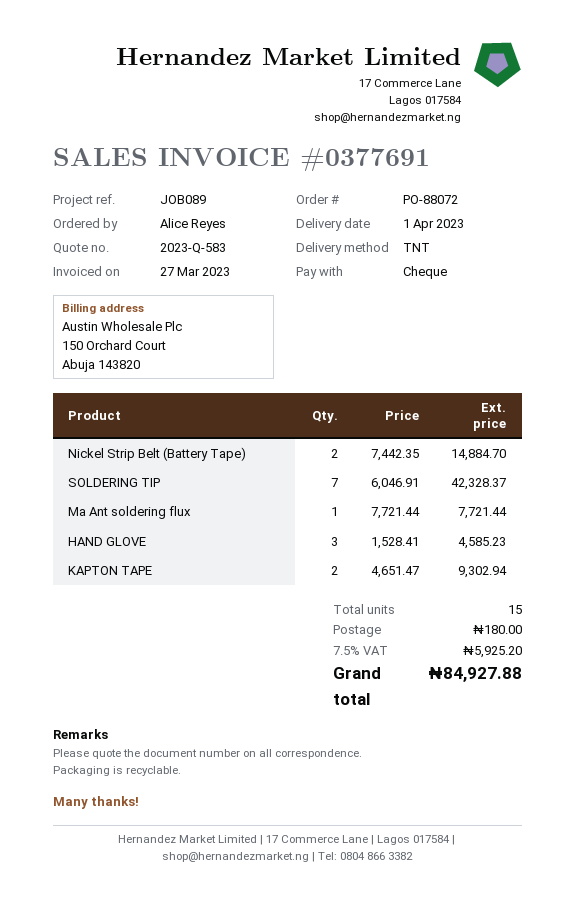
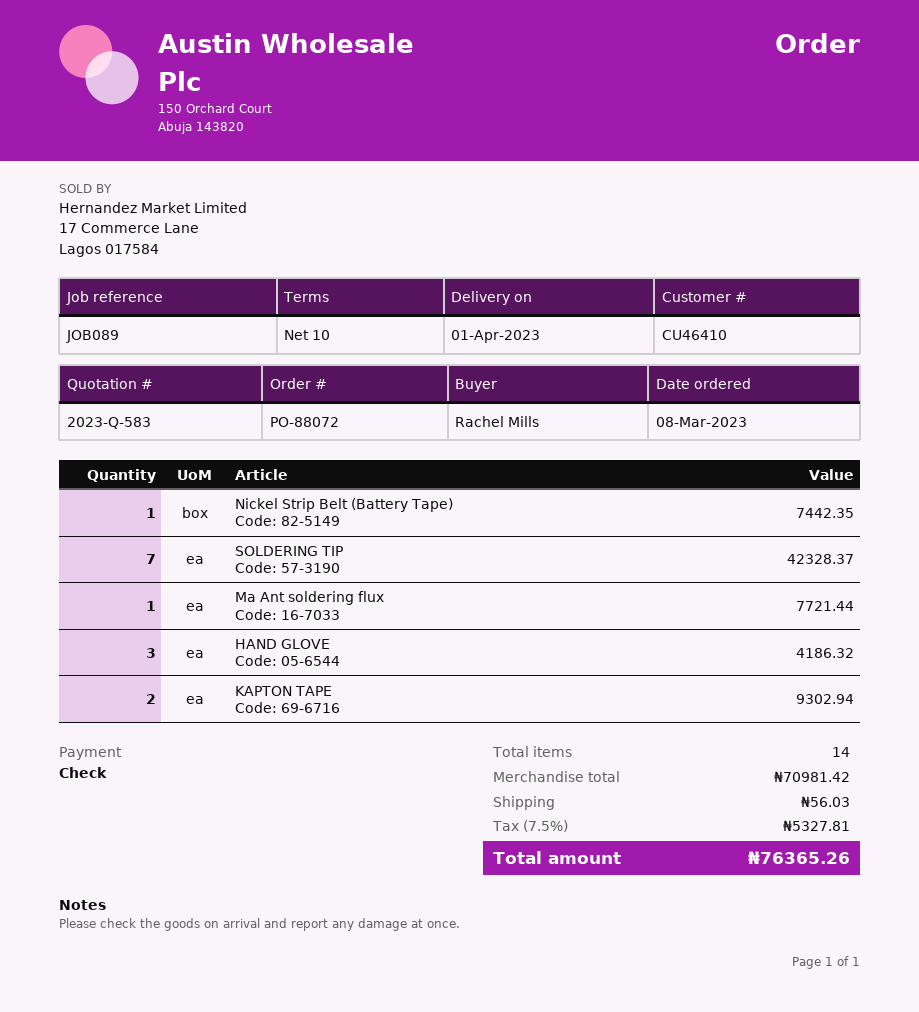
ordered by: Alice Reyes -> Rachel Mills
Nickel Strip Belt (Battery Tape): 2 for 14884.70 -> 1 for 7442.35
HAND GLOVE: 3 for 4585.23 -> 3 for 4186.32
total quantity: 15 -> 14
shipping: 180.00 -> 56.03
tax: 7.5% = 5925.20 -> 7.5% = 5327.81
total: 84927.88 -> 76365.26

